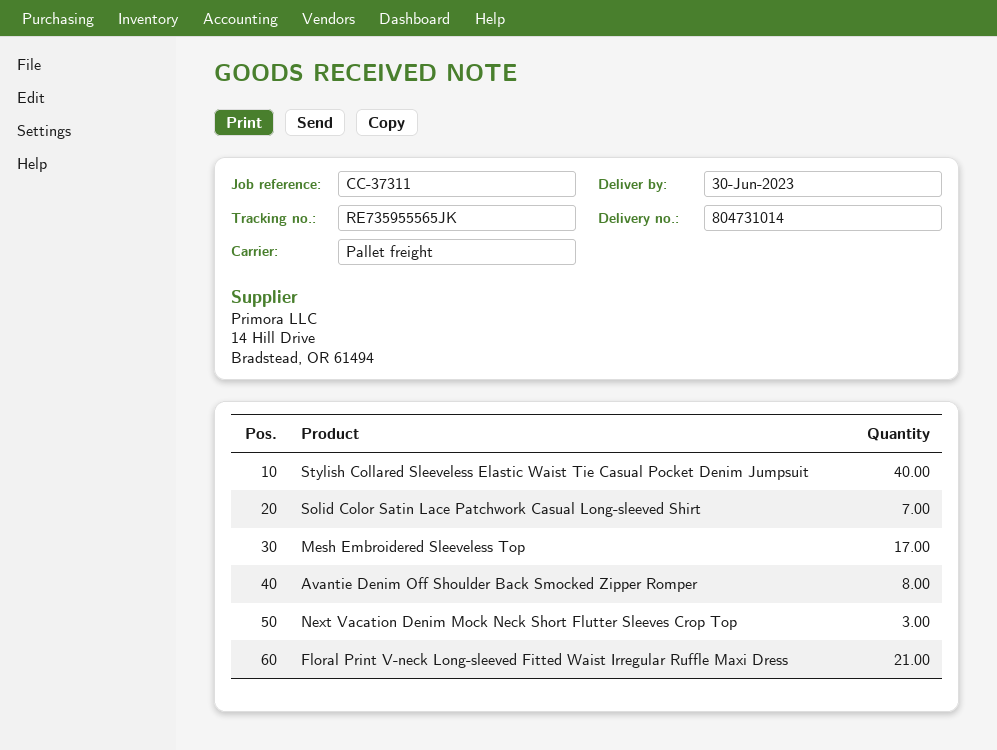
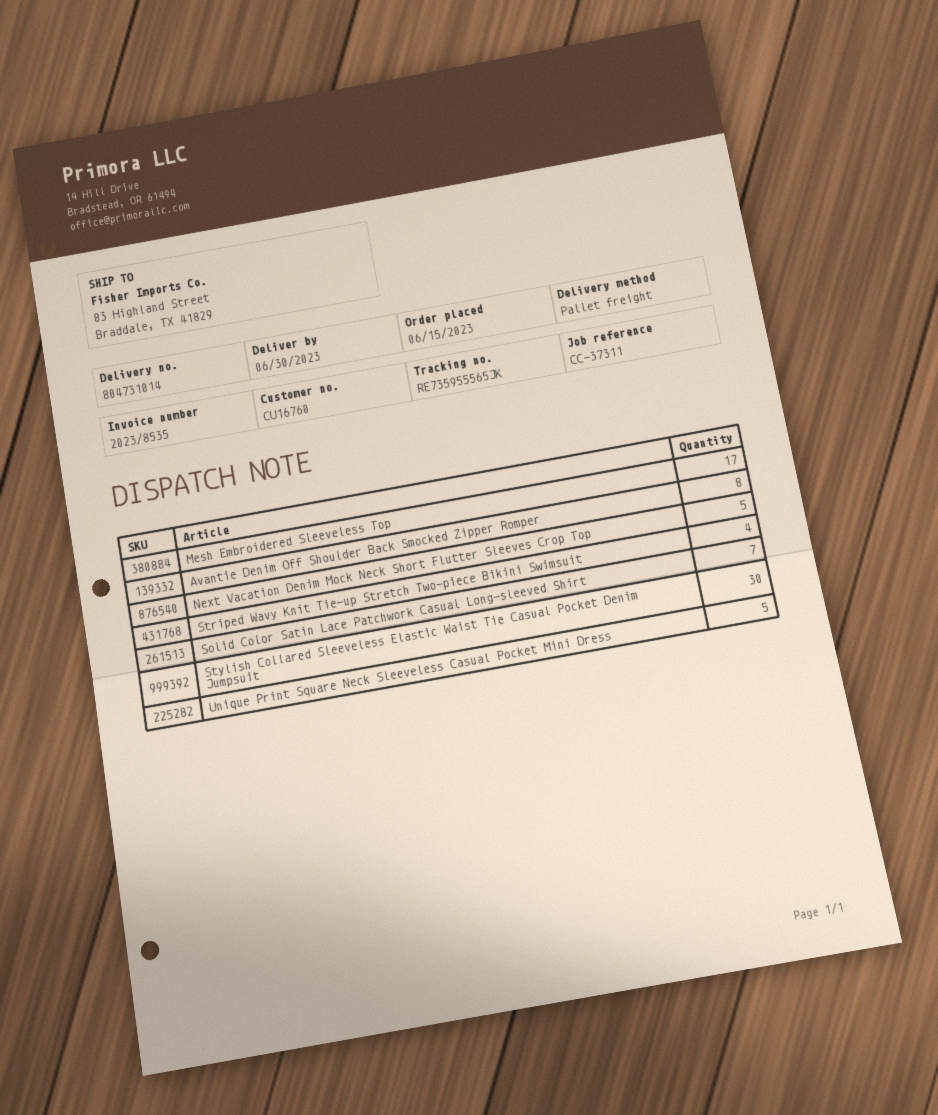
Stylish Collared Sleeveless Elastic Waist Tie Casual Pocket Denim Jumpsuit: 40 -> 30
Next Vacation Denim Mock Neck Short Flutter Sleeves Crop Top: 3 -> 5
Floral Print V-neck Long-sleeved Fitted Waist Irregular Ruffle Maxi Dress: 21 -> none
Striped Wavy Knit Tie-up Stretch Two-piece Bikini Swimsuit: none -> 4
Unique Print Square Neck Sleeveless Casual Pocket Mini Dress: none -> 5

